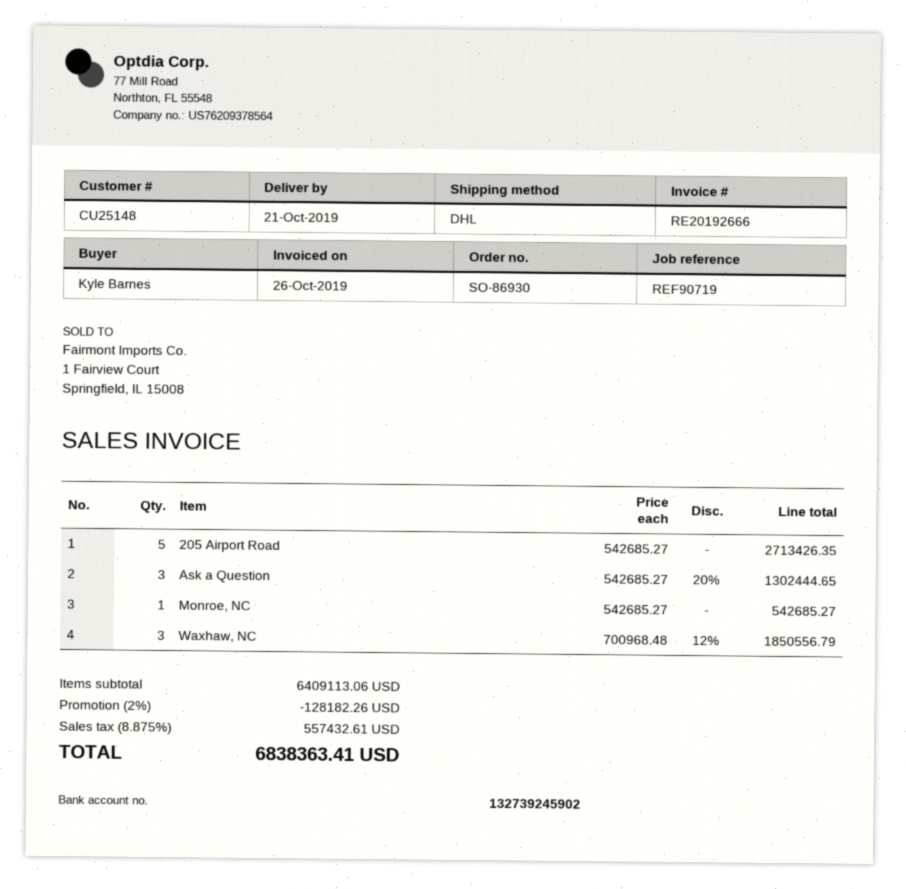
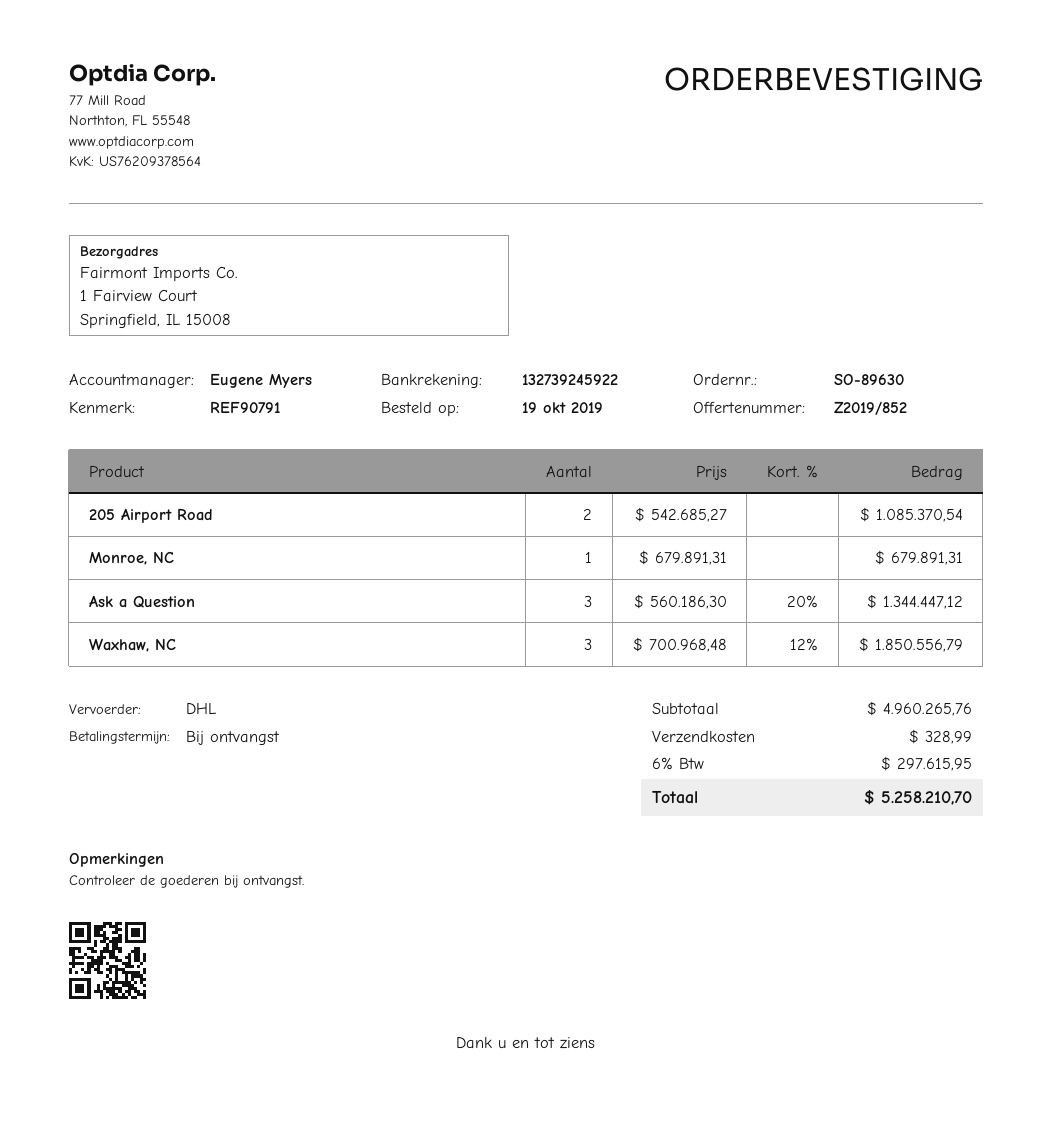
order number: SO-86930 -> SO-89630
reference: REF90719 -> REF90791
bank account: 132739245902 -> 132739245922
205 Airport Road: 5 x 542685.27 = 2713426.35 -> 2 x 542685.27 = 1085370.54
Ask a Question: 3 x 542685.27 - 20% = 1302444.65 -> 3 x 560186.30 - 20% = 1344447.12
Monroe, NC: 1 x 542685.27 = 542685.27 -> 1 x 679891.31 = 679891.31
subtotal: 6409113.06 -> 4960265.76
discount: 2% = 128182.26 -> none
shipping: none -> 328.99
tax: 8.875% = 557432.61 -> 6% = 297615.95
total: 6838363.41 -> 5258210.70

